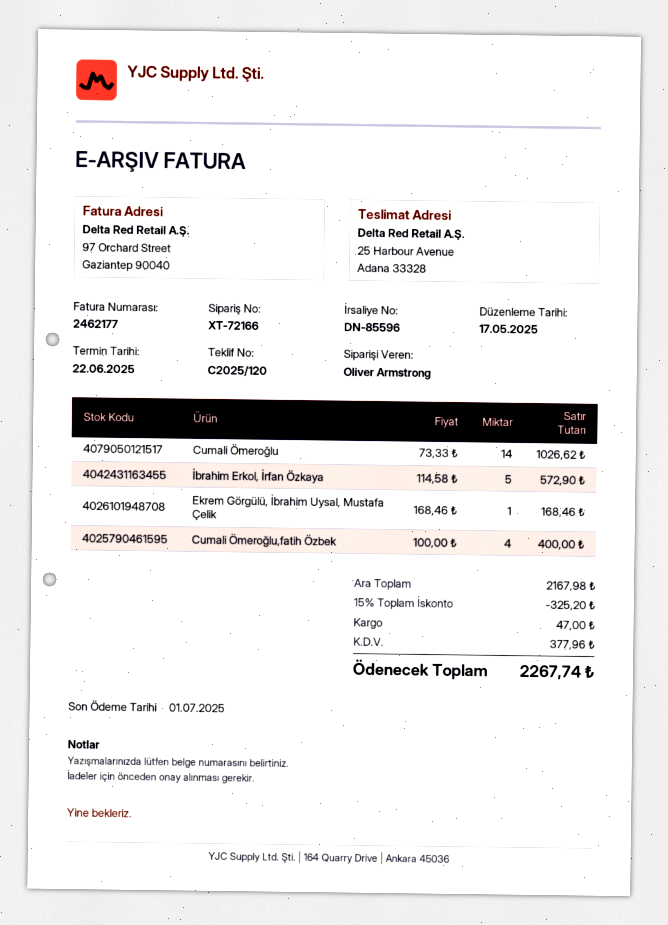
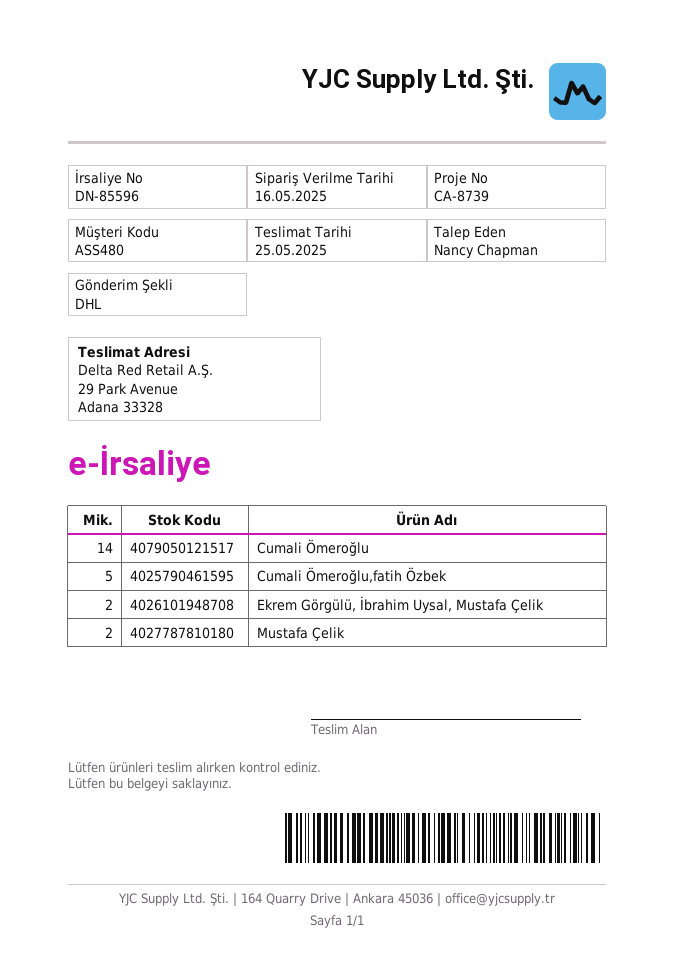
delivery date: 2025-06-22 -> 2025-05-25
ordered by: Oliver Armstrong -> Nancy Chapman
ship to: 25 Harbour Avenue, Adana 33328 -> 29 Park Avenue, Adana 33328
İbrahim Erkol, İrfan Özkaya: 5 -> none
Ekrem Görgülü, İbrahim Uysal, Mustafa Çelik: 1 -> 2
Cumali Ömeroğlu,fatih Özbek: 4 -> 5
Mustafa Çelik: none -> 2

